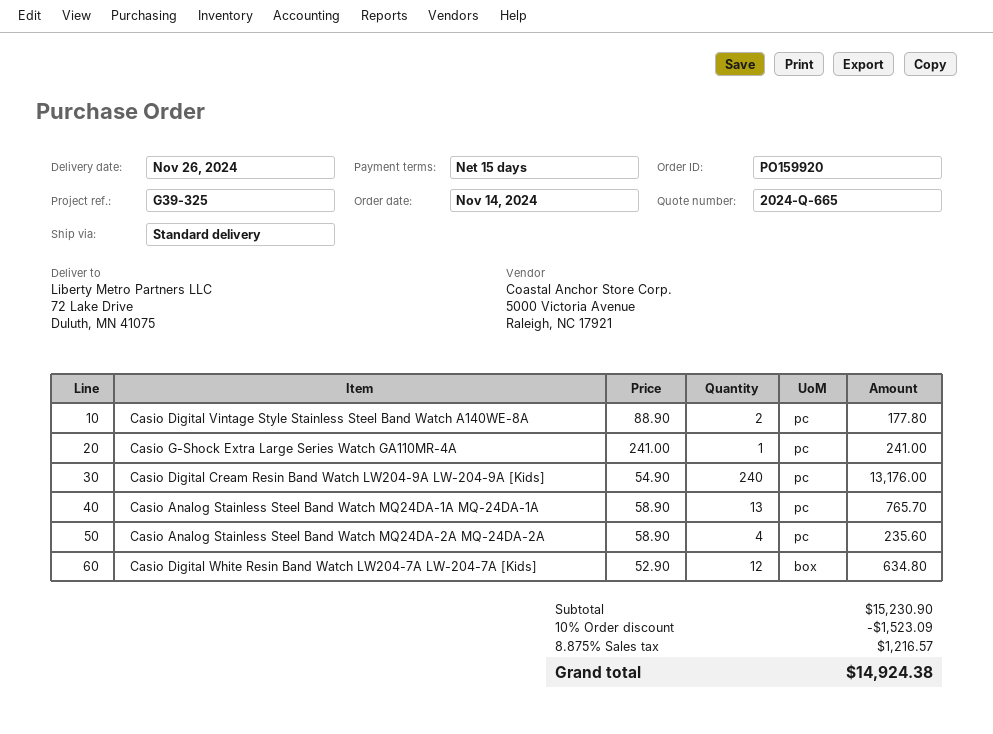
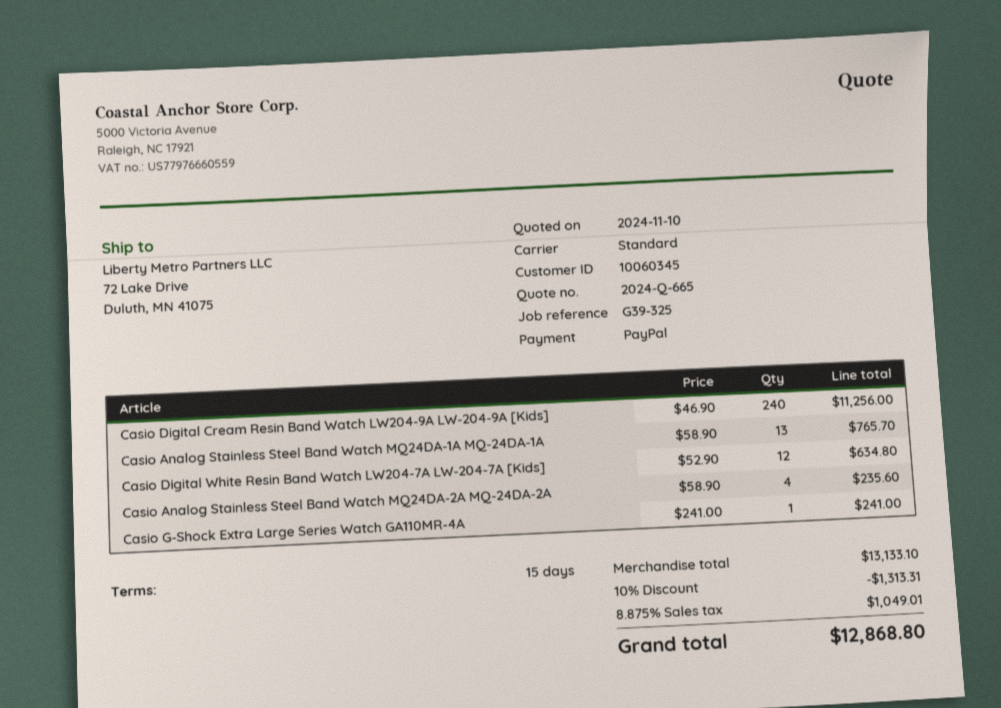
Casio Digital Vintage Style Stainless Steel Band Watch A140WE-8A: 2 x 88.90 = 177.80 -> none
Casio Digital Cream Resin Band Watch LW204-9A LW-204-9A [Kids]: 240 x 54.90 = 13176.00 -> 240 x 46.90 = 11256.00
subtotal: 15230.90 -> 13133.10
discount: 10% = 1523.09 -> 10% = 1313.31
tax: 8.875% = 1216.57 -> 8.875% = 1049.01
total: 14924.38 -> 12868.80

